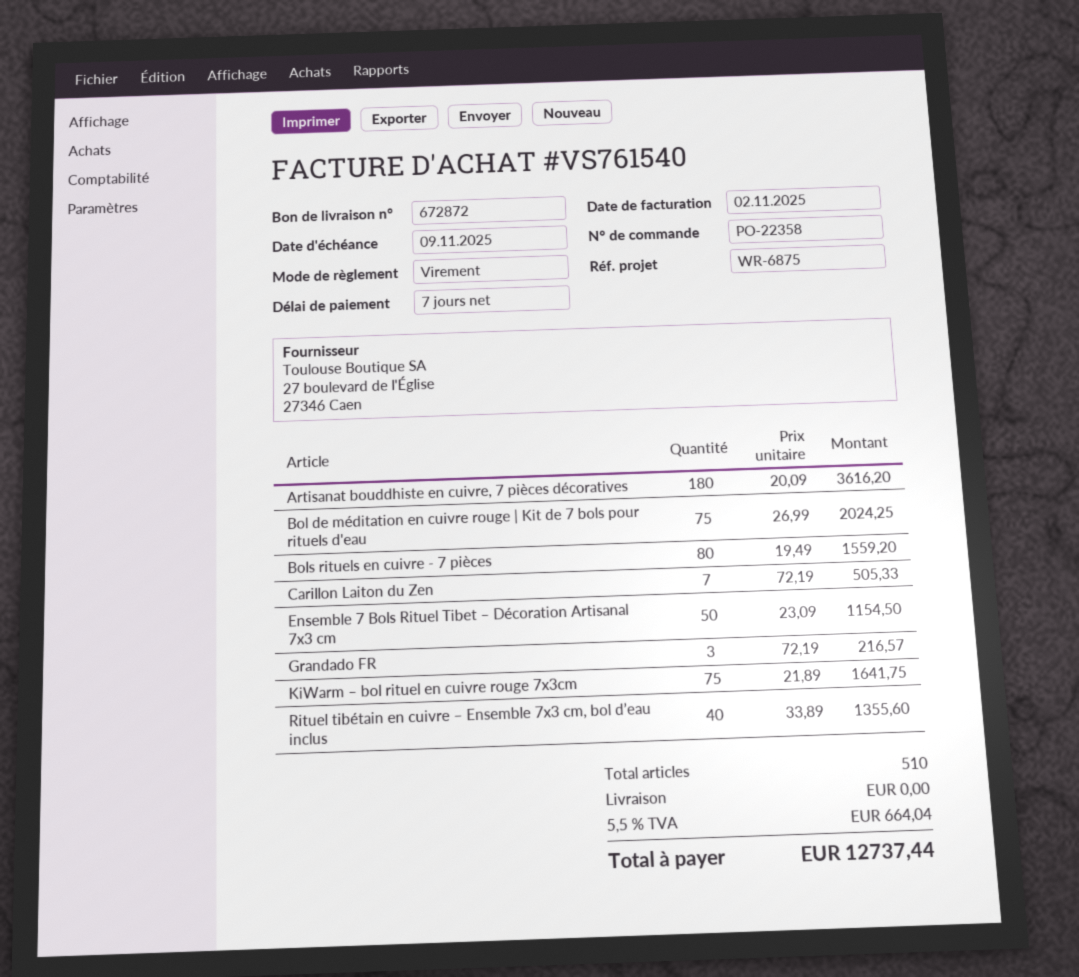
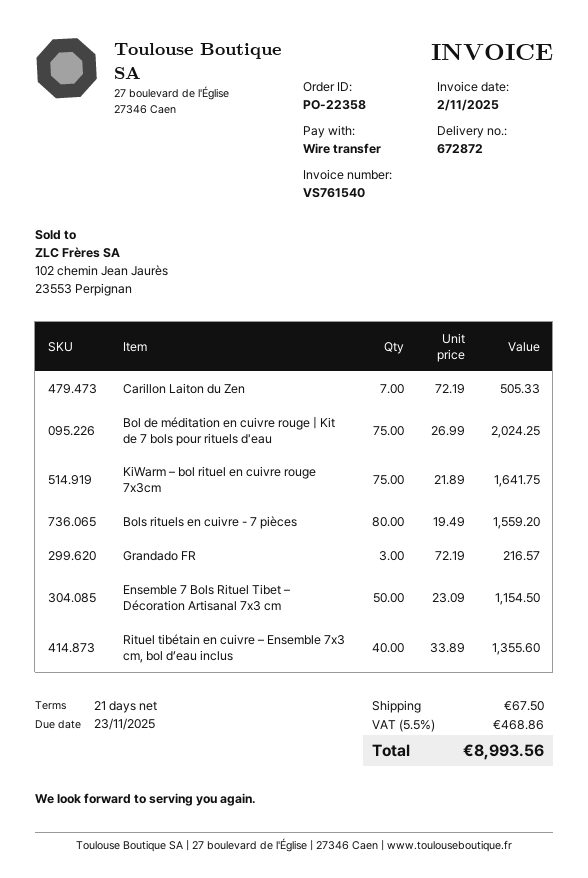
payment terms: 7 days -> 21 days
due date: 2025-11-09 -> 2025-11-23
Artisanat bouddhiste en cuivre, 7 pièces décoratives: 180 x 20.09 = 3616.20 -> none
shipping: 0.00 -> 67.50
tax: 5.5% = 664.04 -> 5.5% = 468.86
total: 12737.44 -> 8993.56

